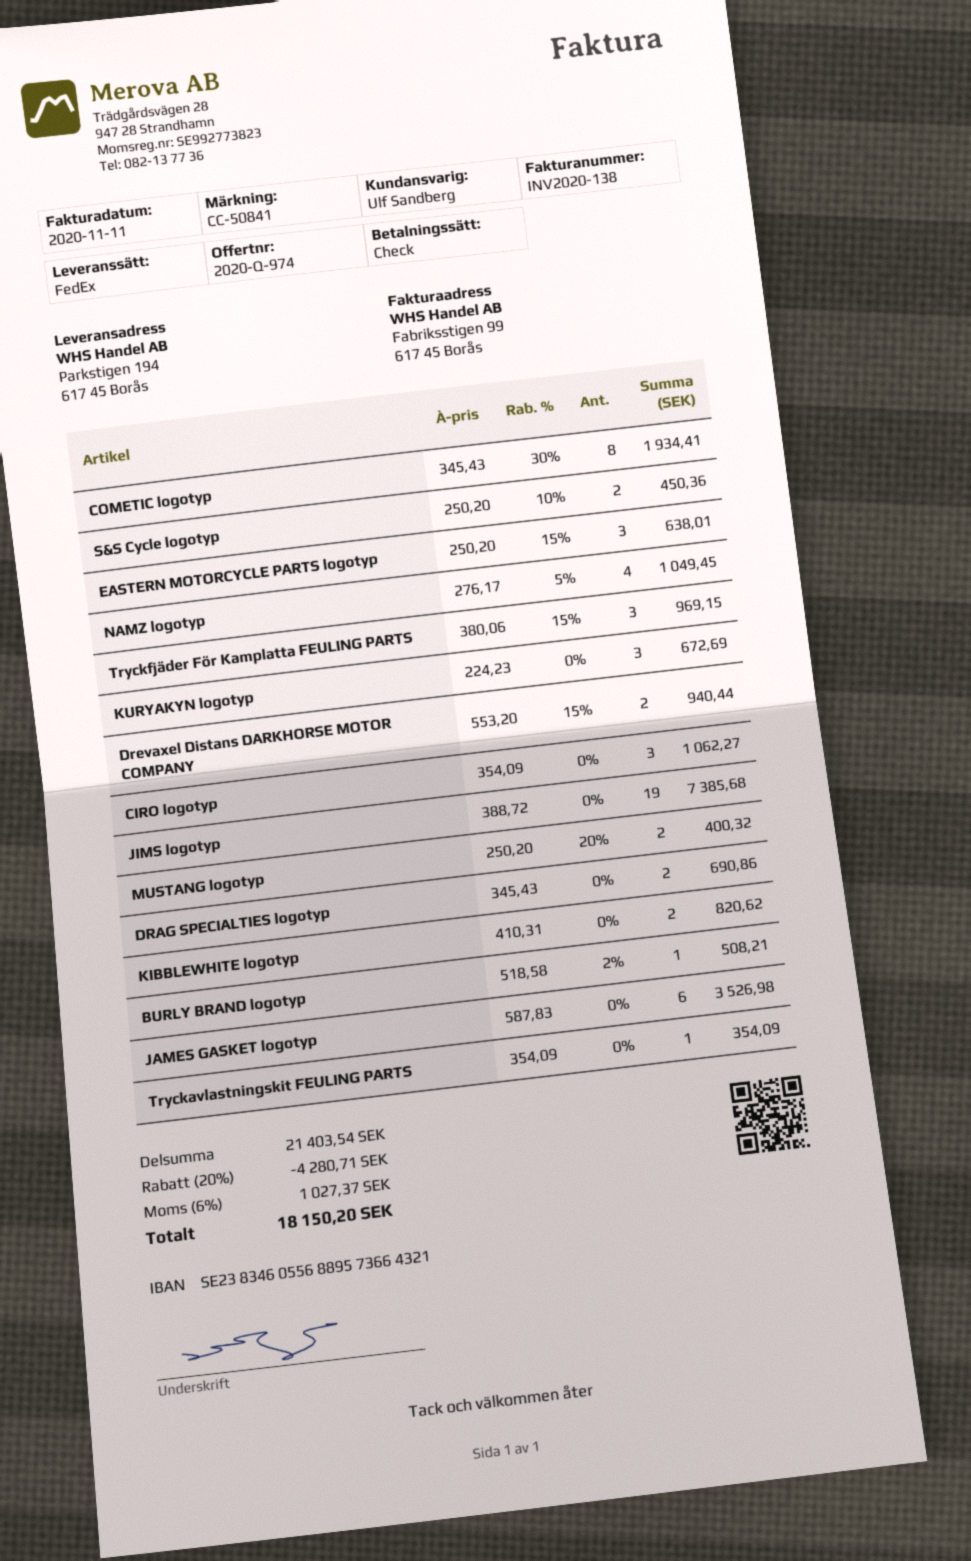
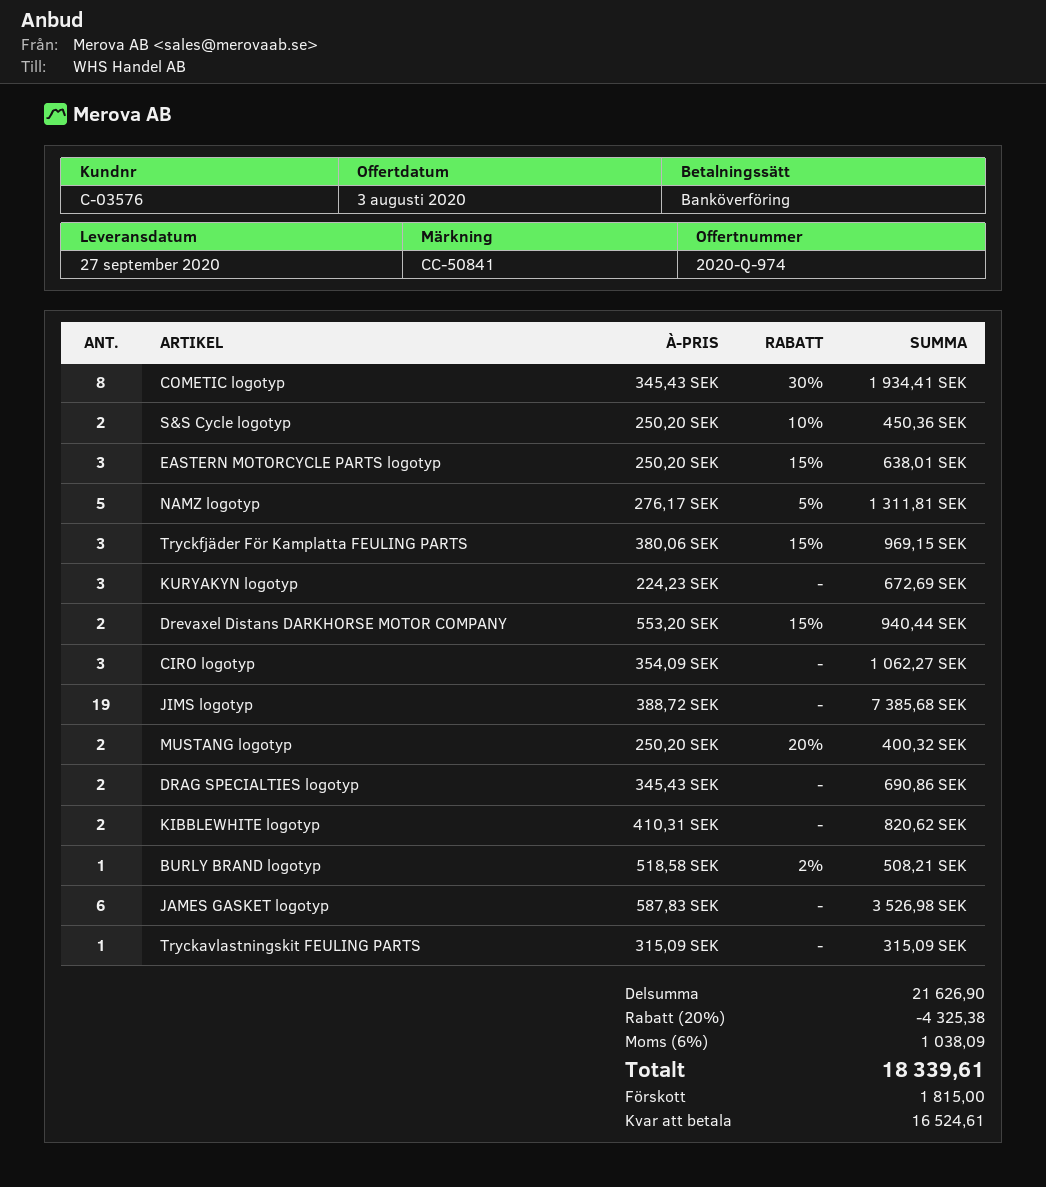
payment method: cheque -> bank transfer
NAMZ logotyp: 4 x 276.17 - 5% = 1049.45 -> 5 x 276.17 - 5% = 1311.81
Tryckavlastningskit FEULING PARTS: 1 x 354.09 = 354.09 -> 1 x 315.09 = 315.09
subtotal: 21403.54 -> 21626.90
discount: 20% = 4280.71 -> 20% = 4325.38
tax: 6% = 1027.37 -> 6% = 1038.09
total: 18150.20 -> 18339.61

